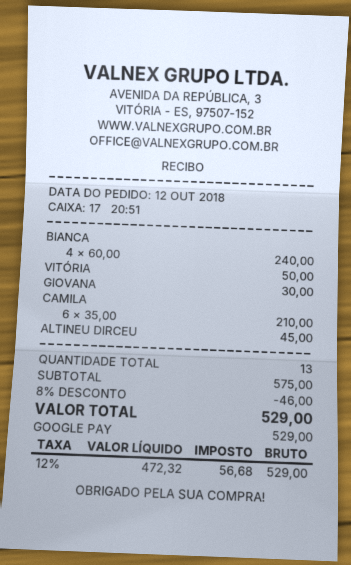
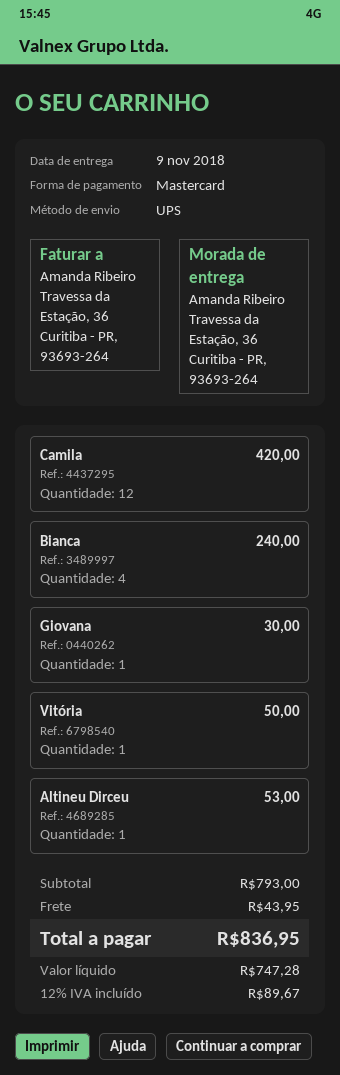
payment method: Google Pay -> Mastercard
CAMILA: 6 for 210.00 -> 12 for 420.00
ALTINEU DIRCEU: 1 for 45.00 -> 1 for 53.00
subtotal: 575.00 -> 793.00
discount: 8% = 46.00 -> none
shipping: none -> 43.95
net: 472.32 -> 747.28
tax: 12% = 56.68 -> 12% = 89.67
total: 529.00 -> 836.95

